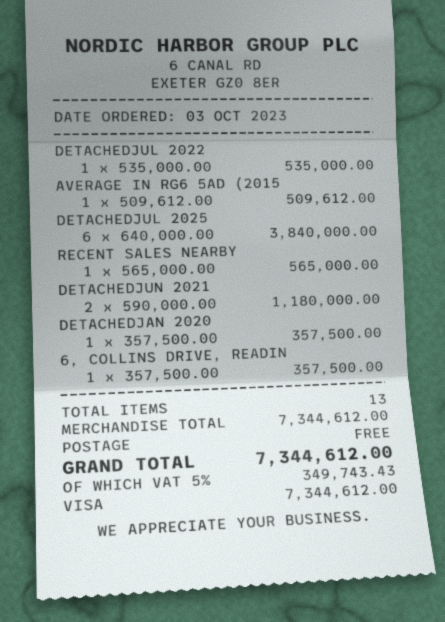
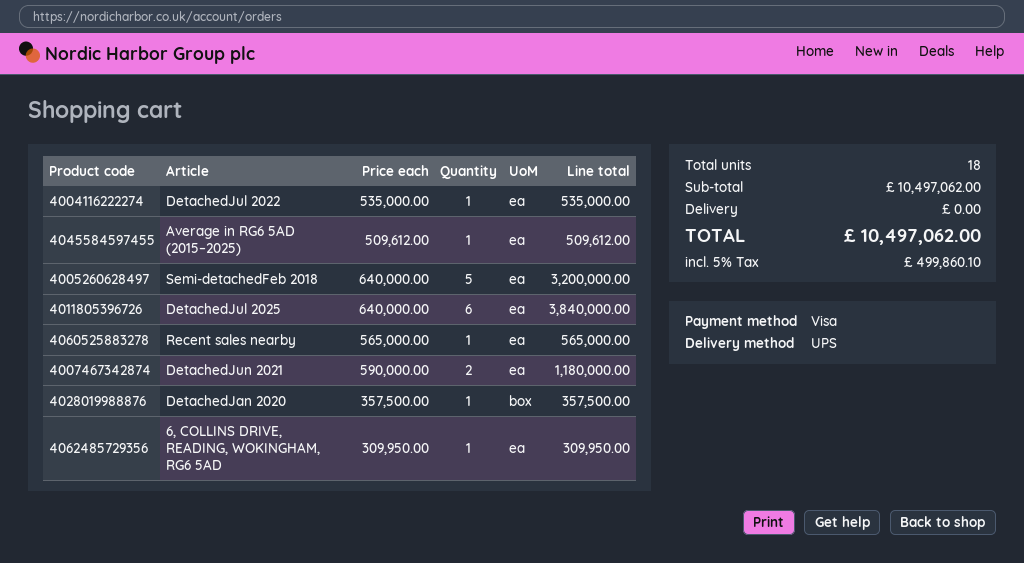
6, COLLINS DRIVE, READIN: 1 x 357500.00 = 357500.00 -> 1 x 309950.00 = 309950.00
Semi-detachedFeb 2018: none -> 5 x 640000.00 = 3200000.00
total quantity: 13 -> 18
subtotal: 7344612.00 -> 10497062.00
tax: 5% = 349743.43 -> 5% = 499860.10
total: 7344612.00 -> 10497062.00

